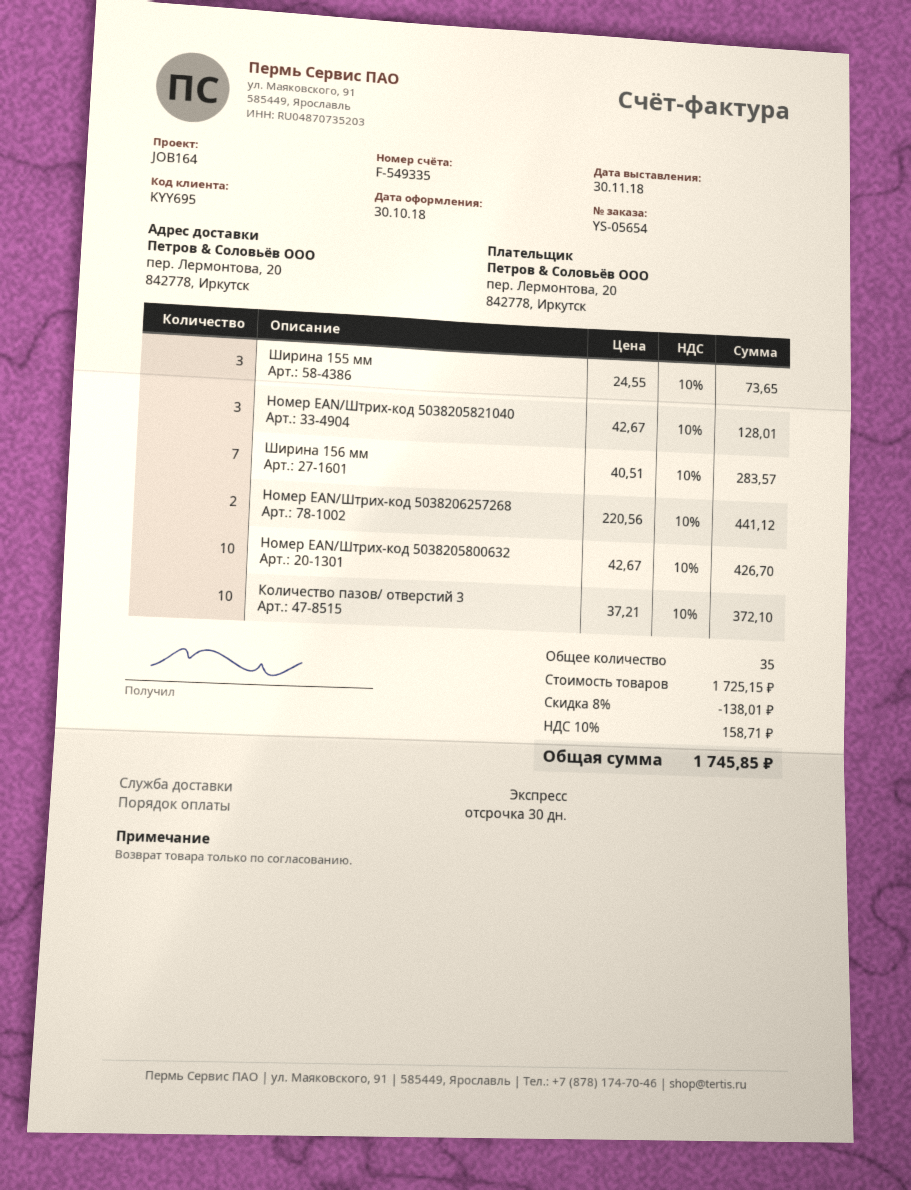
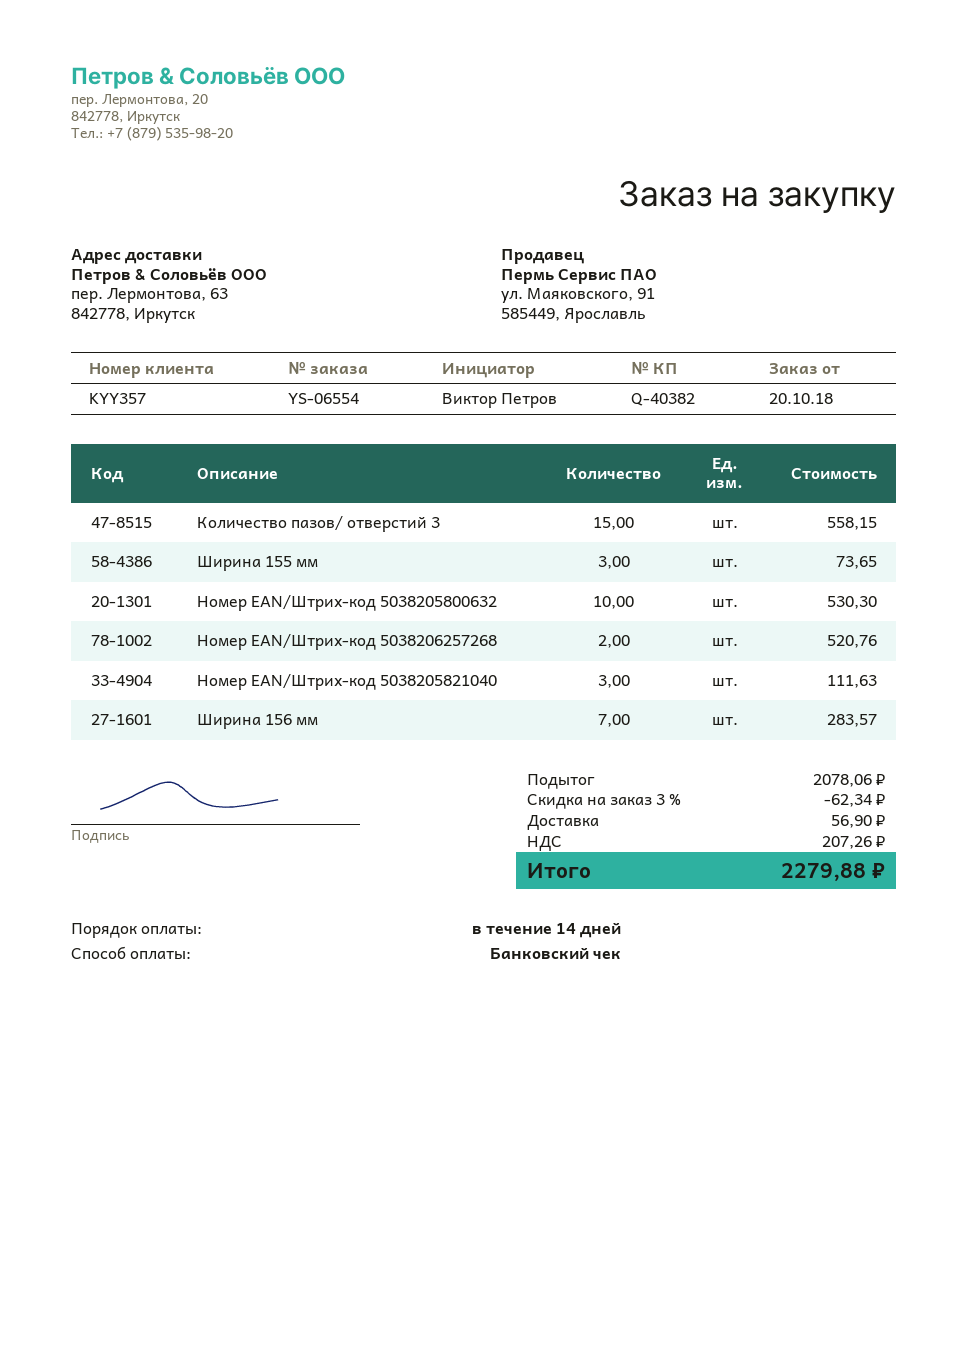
order number: YS-05654 -> YS-06554
order date: 2018-10-30 -> 2018-10-20
payment terms: 30 days -> 14 days
customer number: KYY695 -> KYY357
ship to: пер. Лермонтова, 20, 842778, Иркутск -> пер. Лермонтова, 63, 842778, Иркутск
Номер EAN/Штрих-код 5038205821040: 3 for 128.01 -> 3 for 111.63
Номер EAN/Штрих-код 5038206257268: 2 for 441.12 -> 2 for 520.76
Номер EAN/Штрих-код 5038205800632: 10 for 426.70 -> 10 for 530.30
Количество пазов/ отверстий 3: 10 for 372.10 -> 15 for 558.15
subtotal: 1725.15 -> 2078.06
discount: 8% = 138.01 -> 3% = 62.34
shipping: none -> 56.90
tax: 158.71 -> 207.26
total: 1745.85 -> 2279.88

